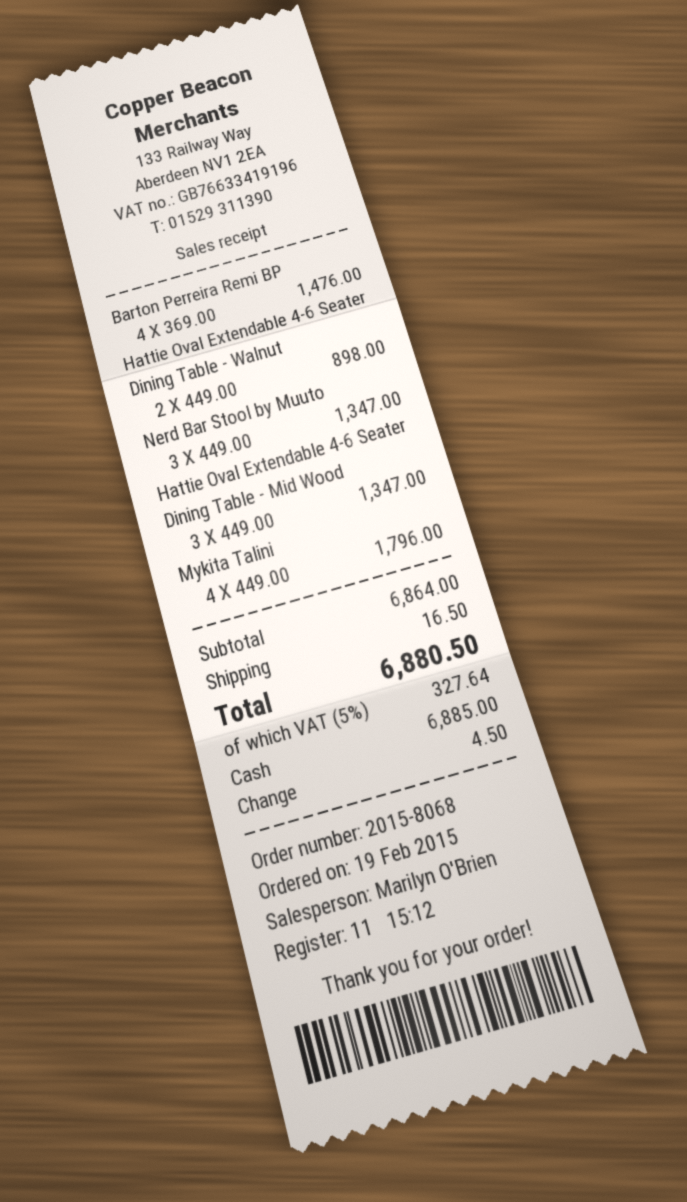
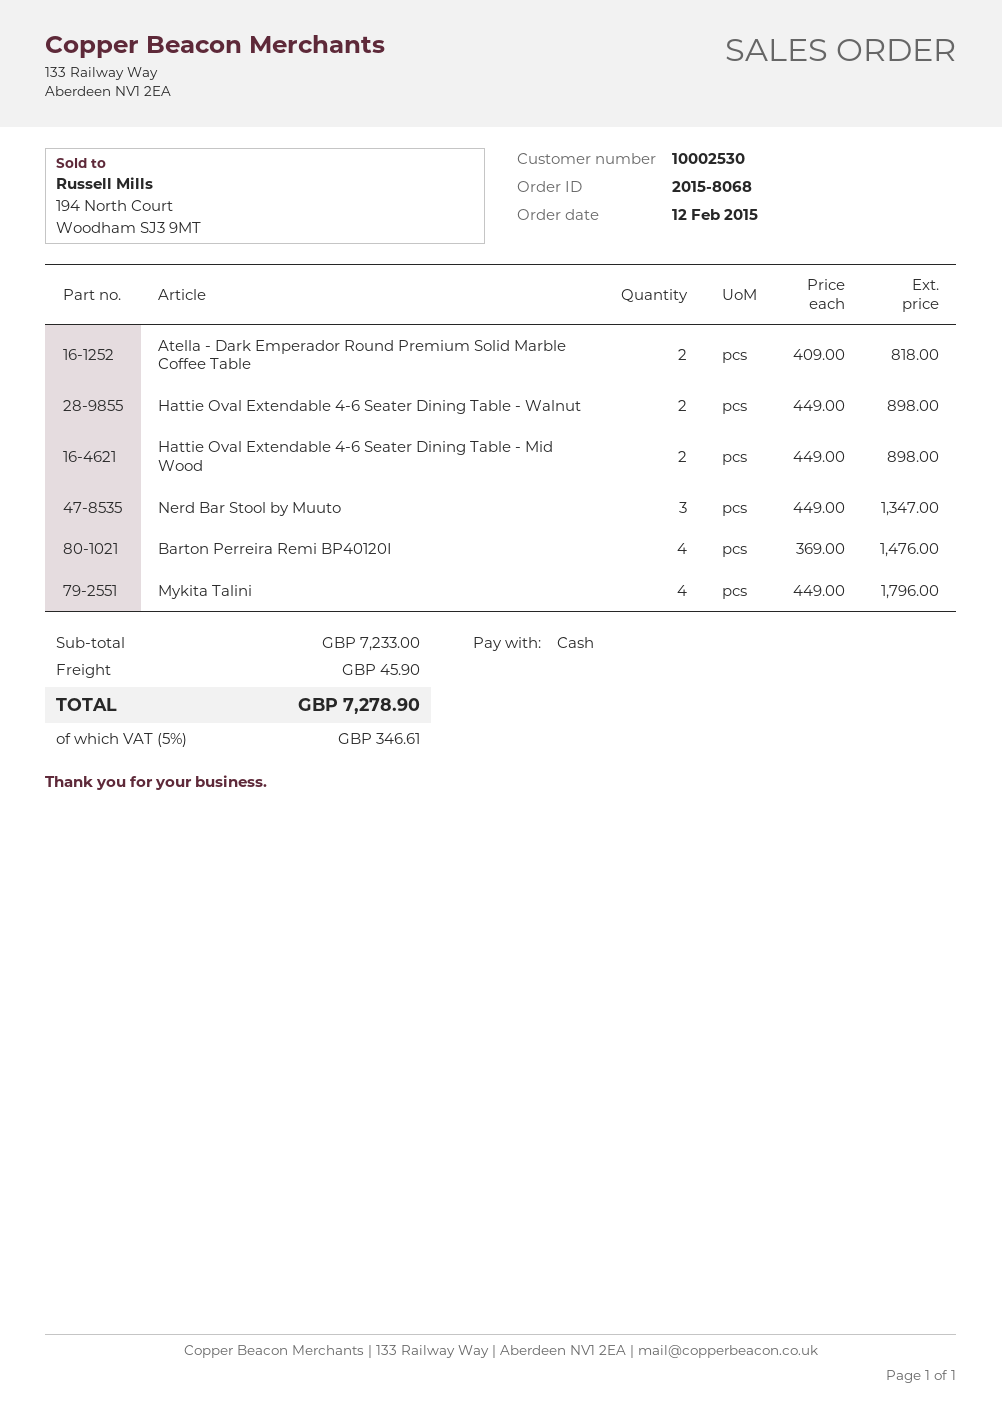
order date: 2015-02-19 -> 2015-02-12
Hattie Oval Extendable 4-6 Seater Dining Table - Mid Wood: 3 x 449.00 = 1347.00 -> 2 x 449.00 = 898.00
Atella - Dark Emperador Round Premium Solid Marble Coffee Table: none -> 2 x 409.00 = 818.00
subtotal: 6864.00 -> 7233.00
shipping: 16.50 -> 45.90
tax: 5% = 327.64 -> 5% = 346.61
total: 6880.50 -> 7278.90

